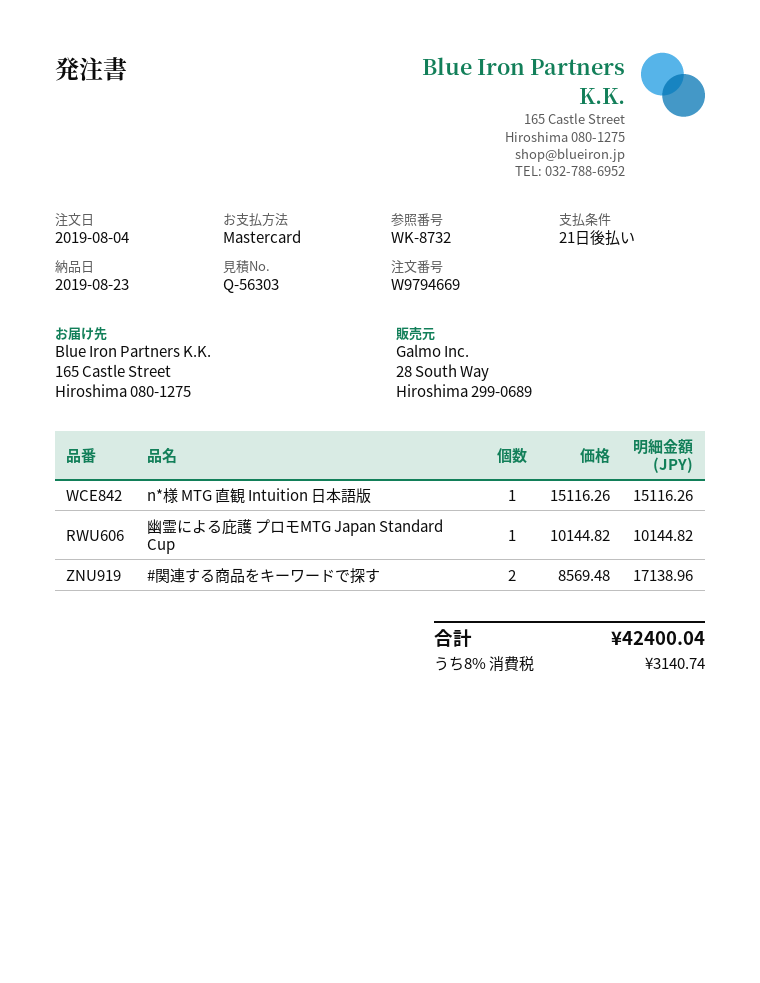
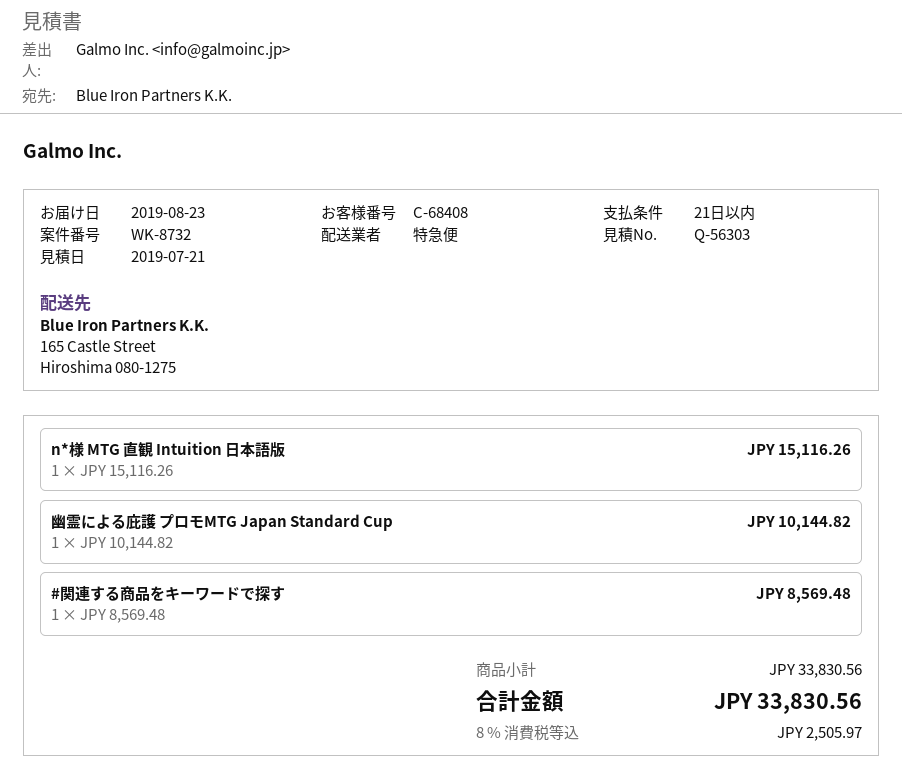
#関連する商品をキーワードで探す: 2 x 8569.48 = 17138.96 -> 1 x 8569.48 = 8569.48
tax: 8% = 3140.74 -> 8% = 2505.97
total: 42400.04 -> 33830.56

